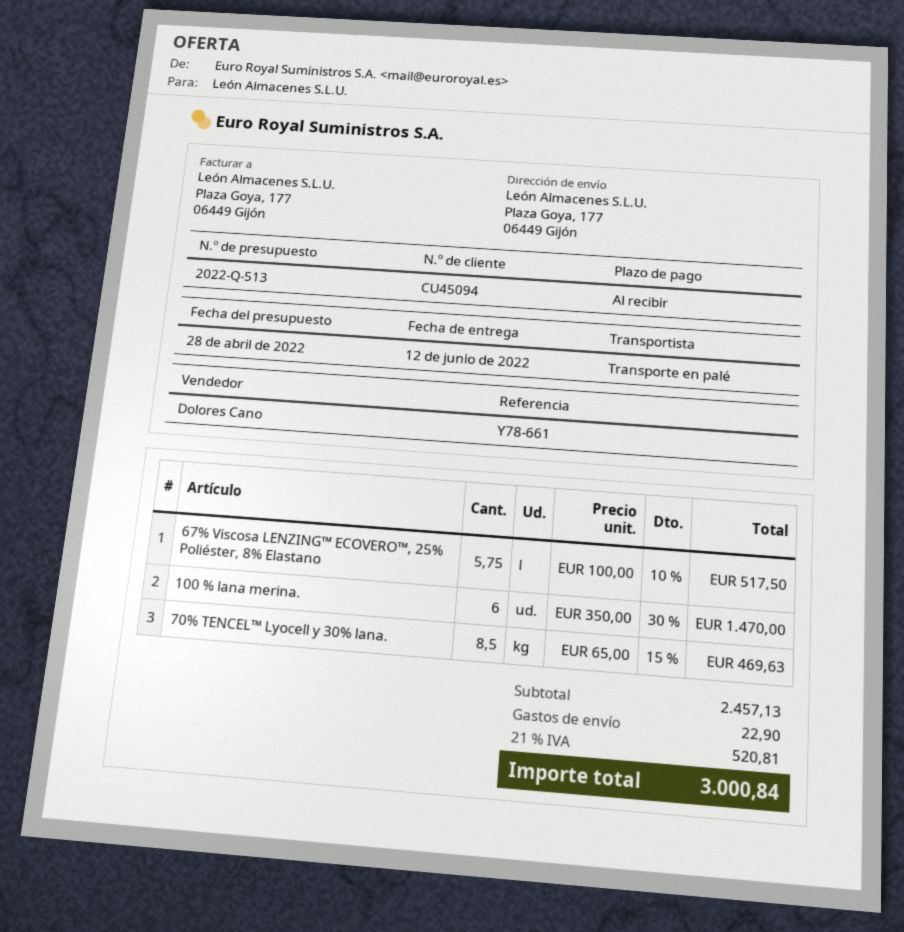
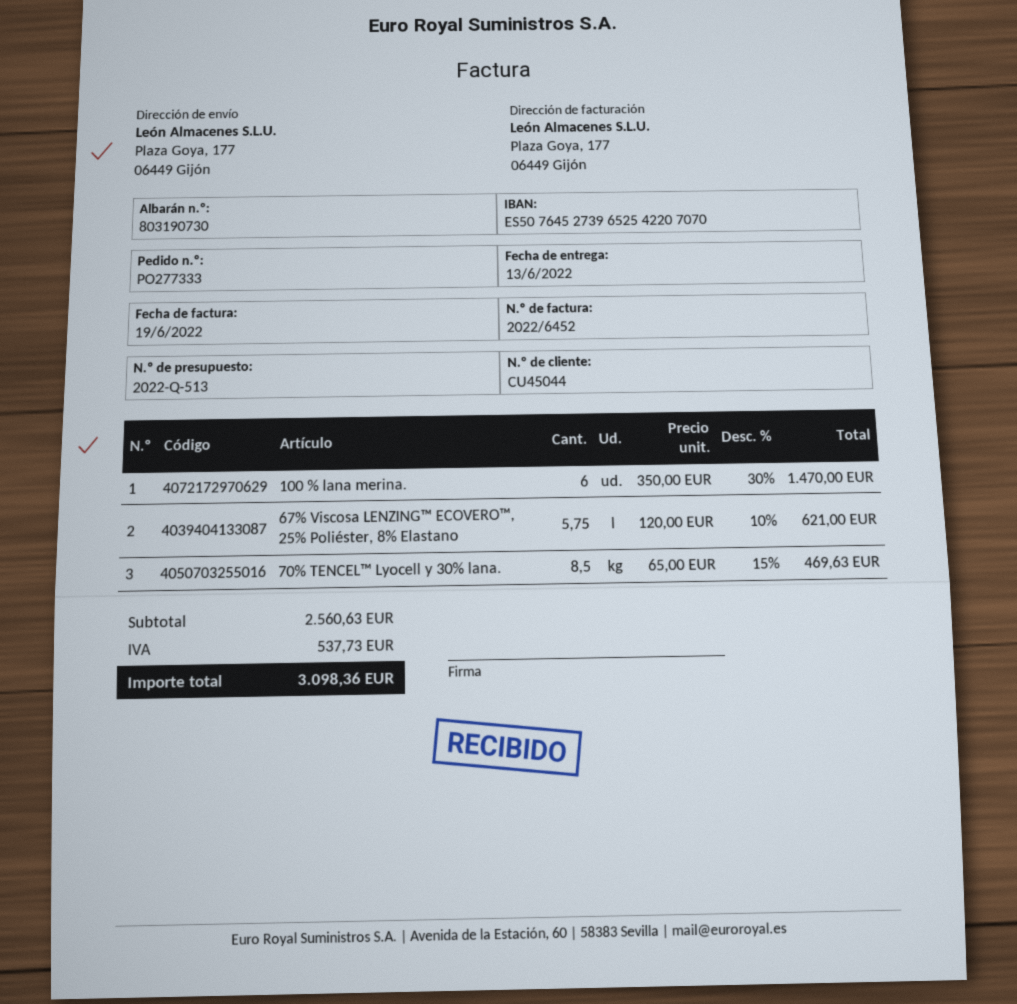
delivery date: 2022-06-12 -> 2022-06-13
customer number: CU45094 -> CU45044
67% Viscosa LENZING™ ECOVERO™, 25% Poliéster, 8% Elastano: 5.75 x 100.00 - 10% = 517.50 -> 5.75 x 120.00 - 10% = 621.00
subtotal: 2457.13 -> 2560.63
shipping: 22.90 -> none
tax: 520.81 -> 537.73
total: 3000.84 -> 3098.36

